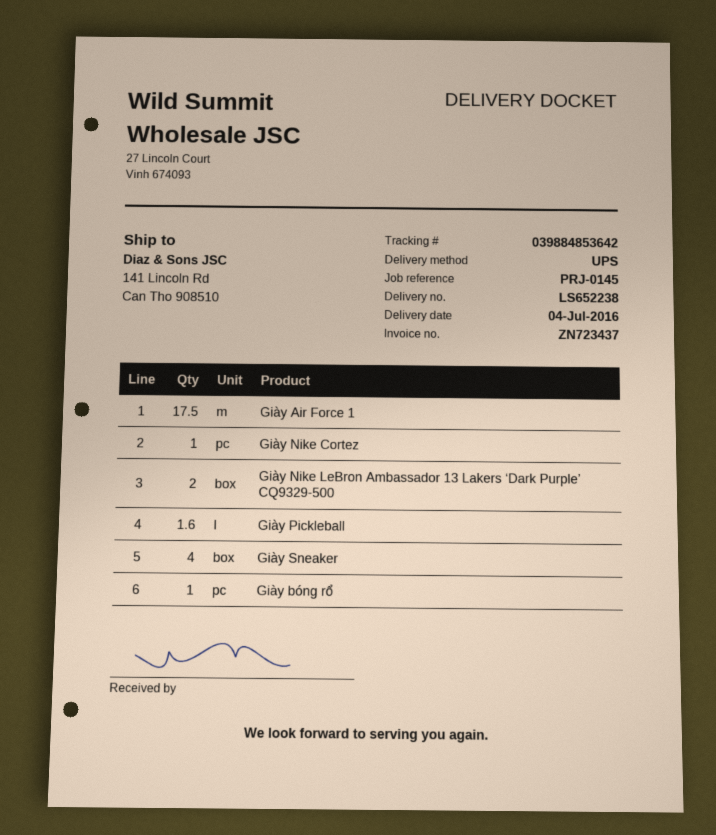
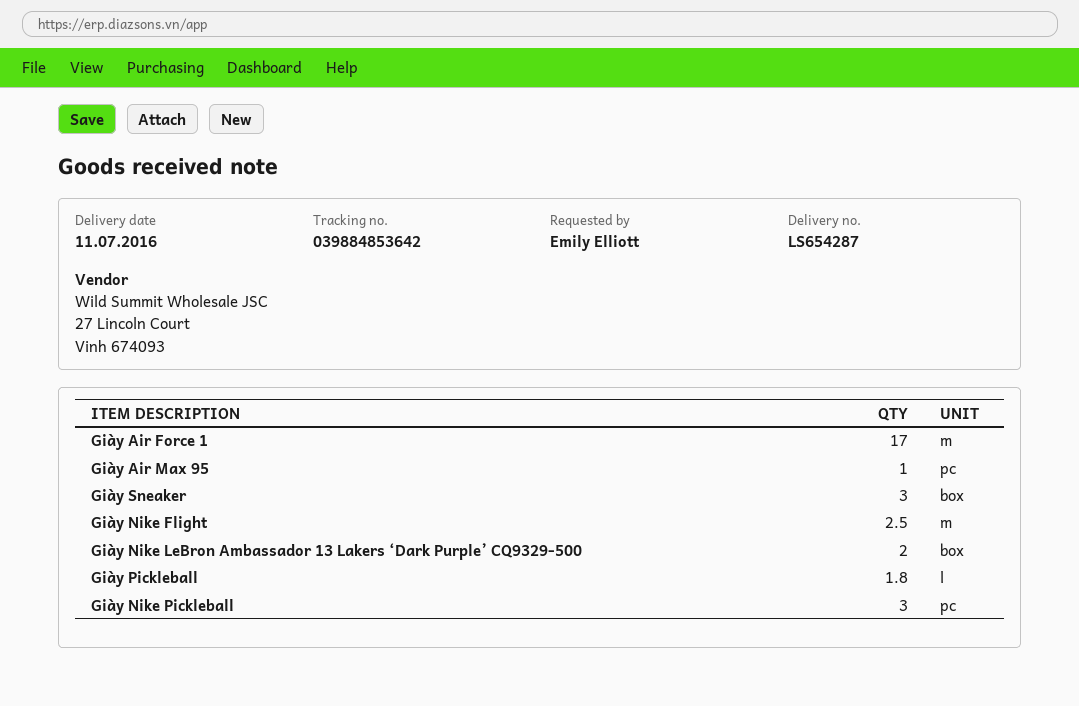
delivery note number: LS652238 -> LS654287
delivery date: 2016-07-04 -> 2016-07-11
Giày Air Force 1: 17.5 -> 17
Giày Nike Cortez: 1 -> none
Giày Pickleball: 1.6 -> 1.8
Giày Sneaker: 4 -> 3
Giày bóng rổ: 1 -> none
Giày Air Max 95: none -> 1
Giày Nike Flight: none -> 2.5
Giày Nike Pickleball: none -> 3

